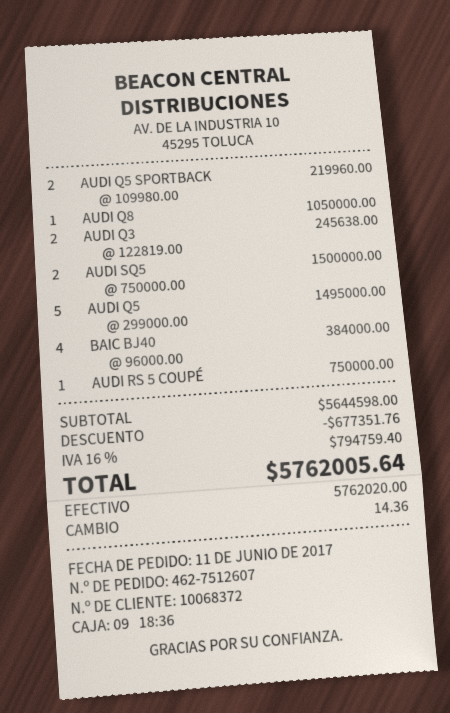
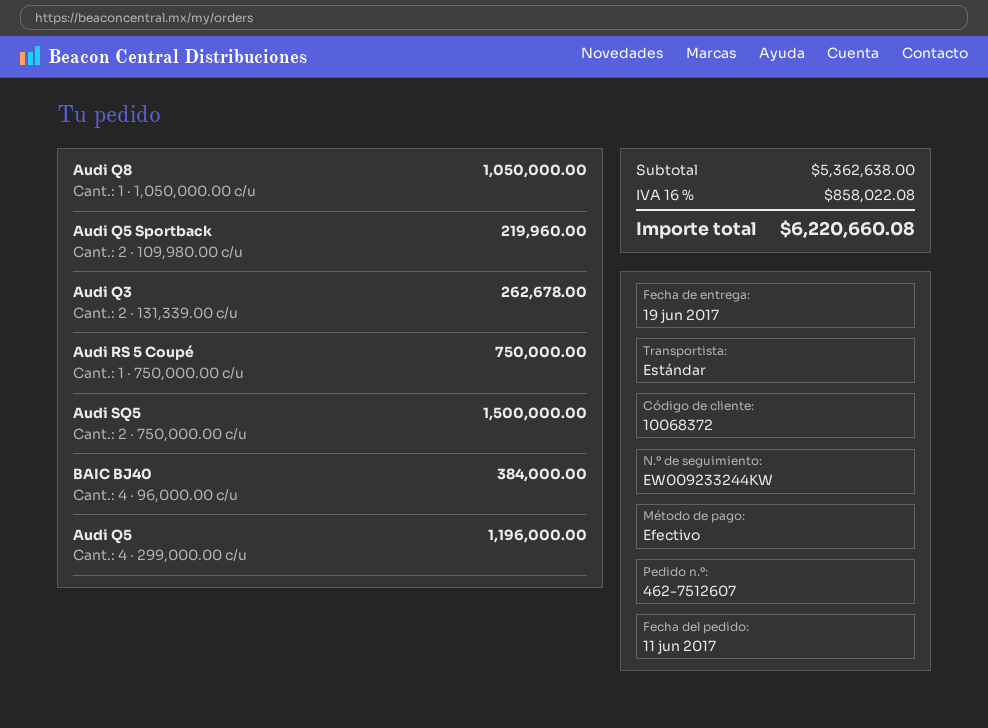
AUDI Q3: 2 x 122819.00 = 245638.00 -> 2 x 131339.00 = 262678.00
AUDI Q5: 5 x 299000.00 = 1495000.00 -> 4 x 299000.00 = 1196000.00
subtotal: 5644598.00 -> 5362638.00
discount: 677351.76 -> none
tax: 16% = 794759.40 -> 16% = 858022.08
total: 5762005.64 -> 6220660.08

